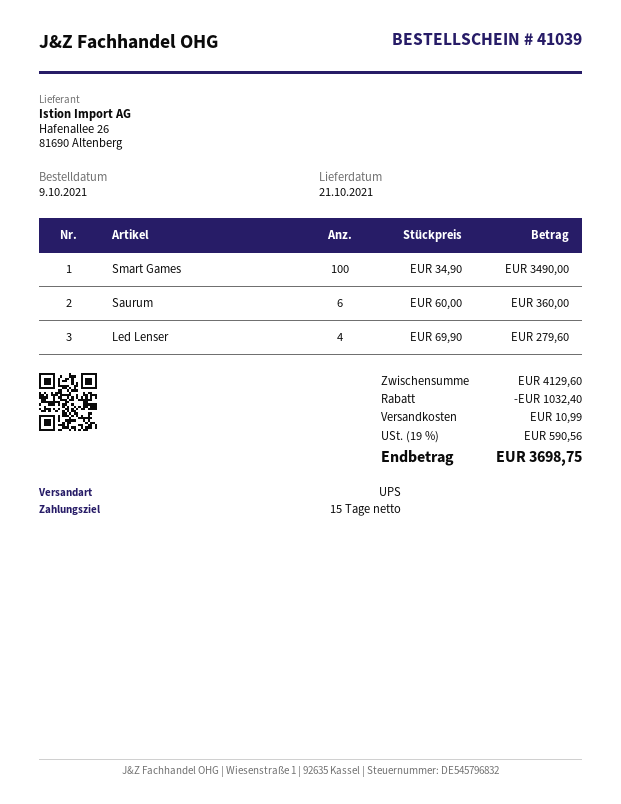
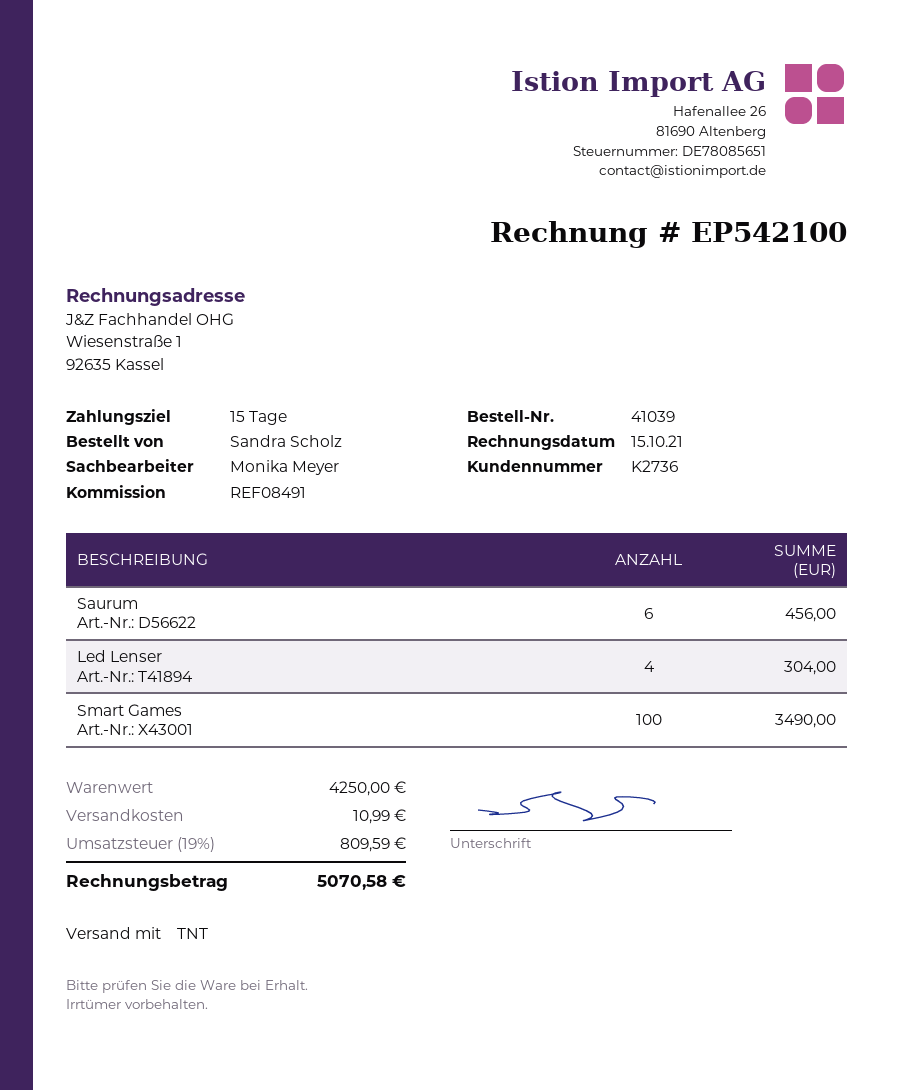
shipping method: UPS -> TNT
Saurum: 6 for 360.00 -> 6 for 456.00
Led Lenser: 4 for 279.60 -> 4 for 304.00
subtotal: 4129.60 -> 4250.00
discount: 1032.40 -> none
tax: 19% = 590.56 -> 19% = 809.59
total: 3698.75 -> 5070.58

